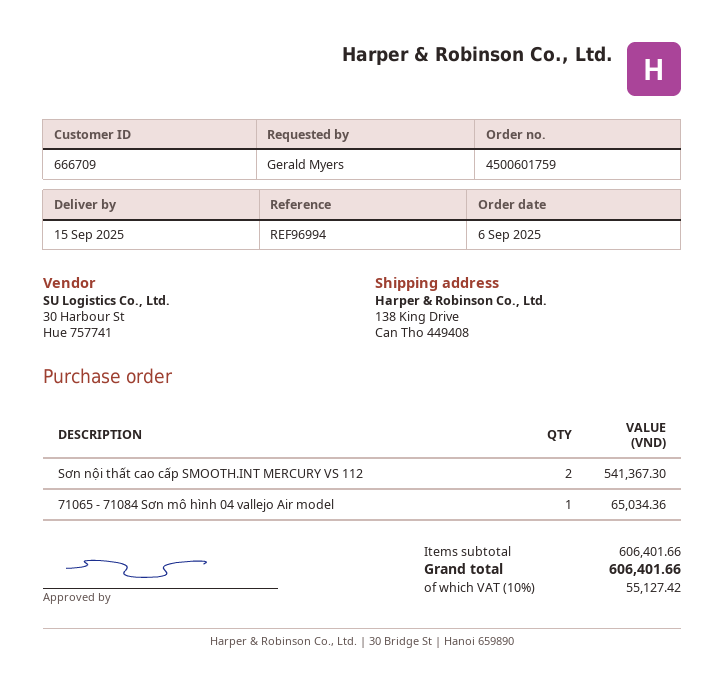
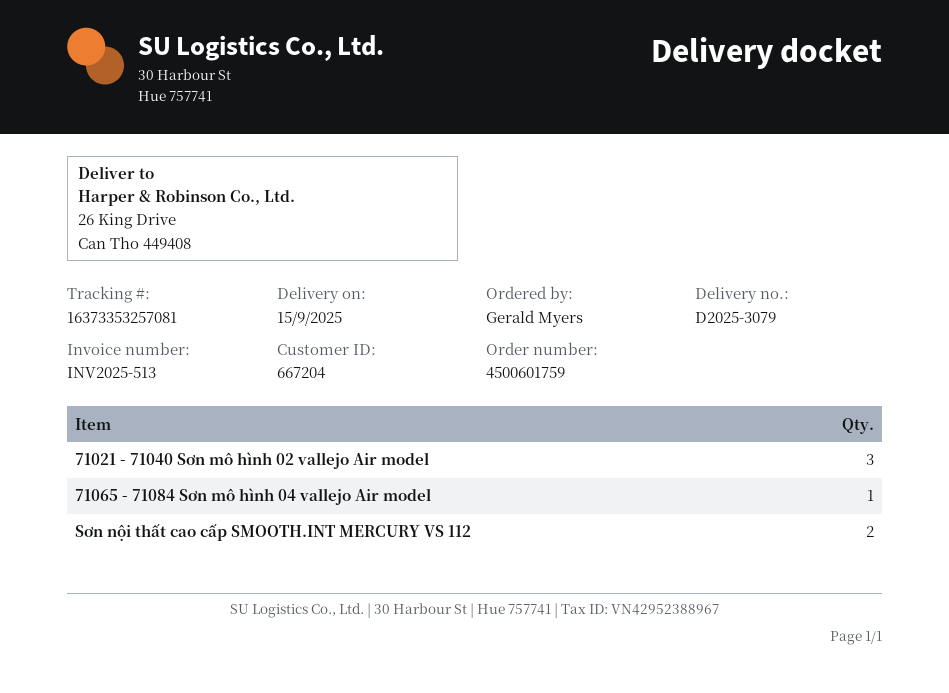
customer number: 666709 -> 667204
ship to: 138 King Drive, Can Tho 449408 -> 26 King Drive, Can Tho 449408
71021 - 71040 Sơn mô hình 02 vallejo Air model: none -> 3

